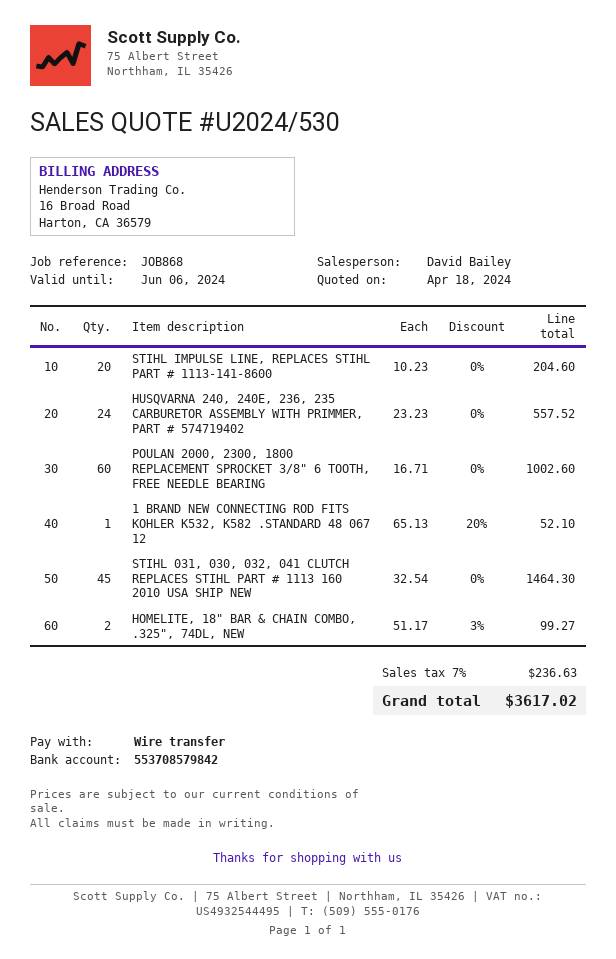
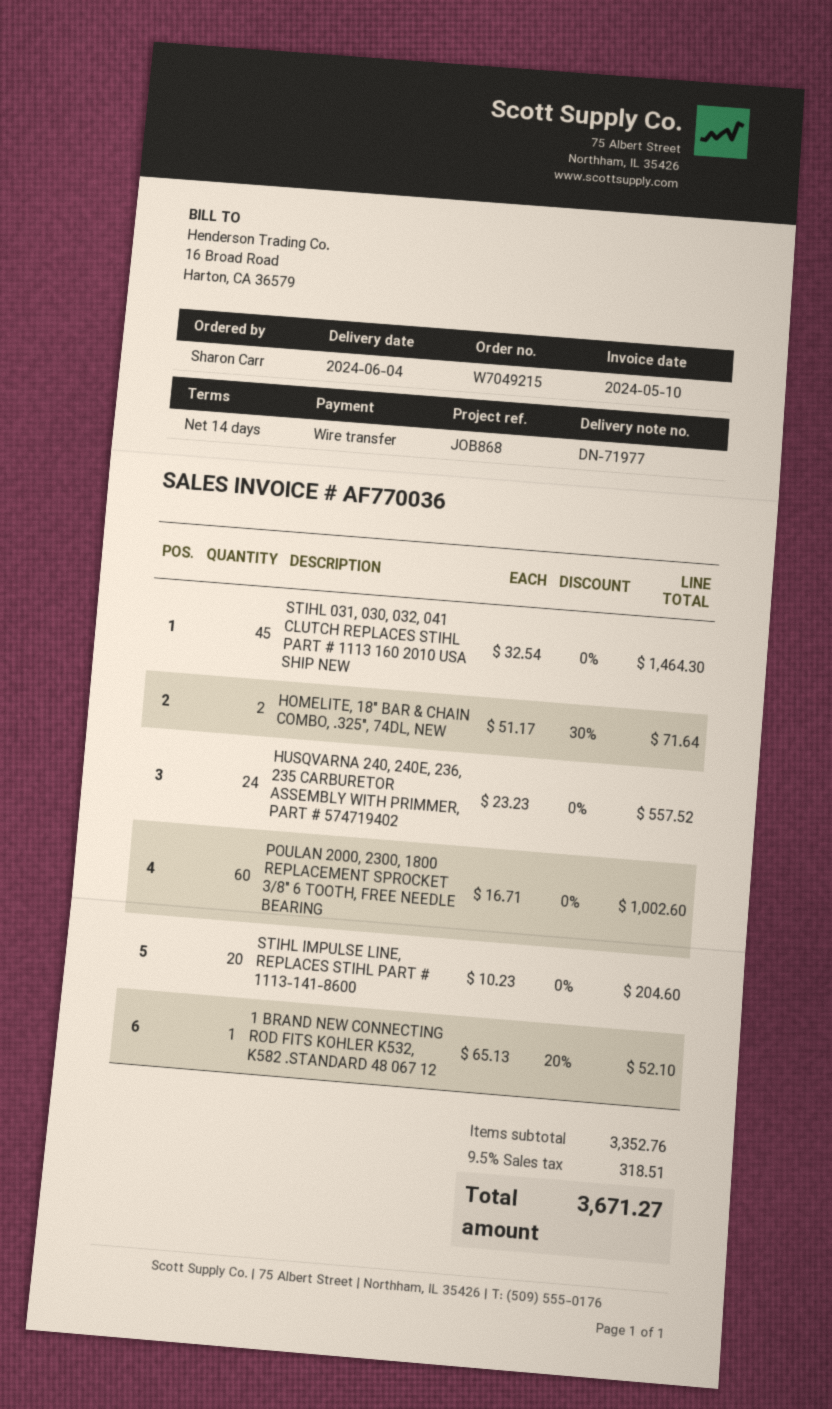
HOMELITE, 18" BAR & CHAIN COMBO, .325", 74DL, NEW: 2 x 51.17 - 3% = 99.27 -> 2 x 51.17 - 30% = 71.64
tax: 7% = 236.63 -> 9.5% = 318.51
total: 3617.02 -> 3671.27

